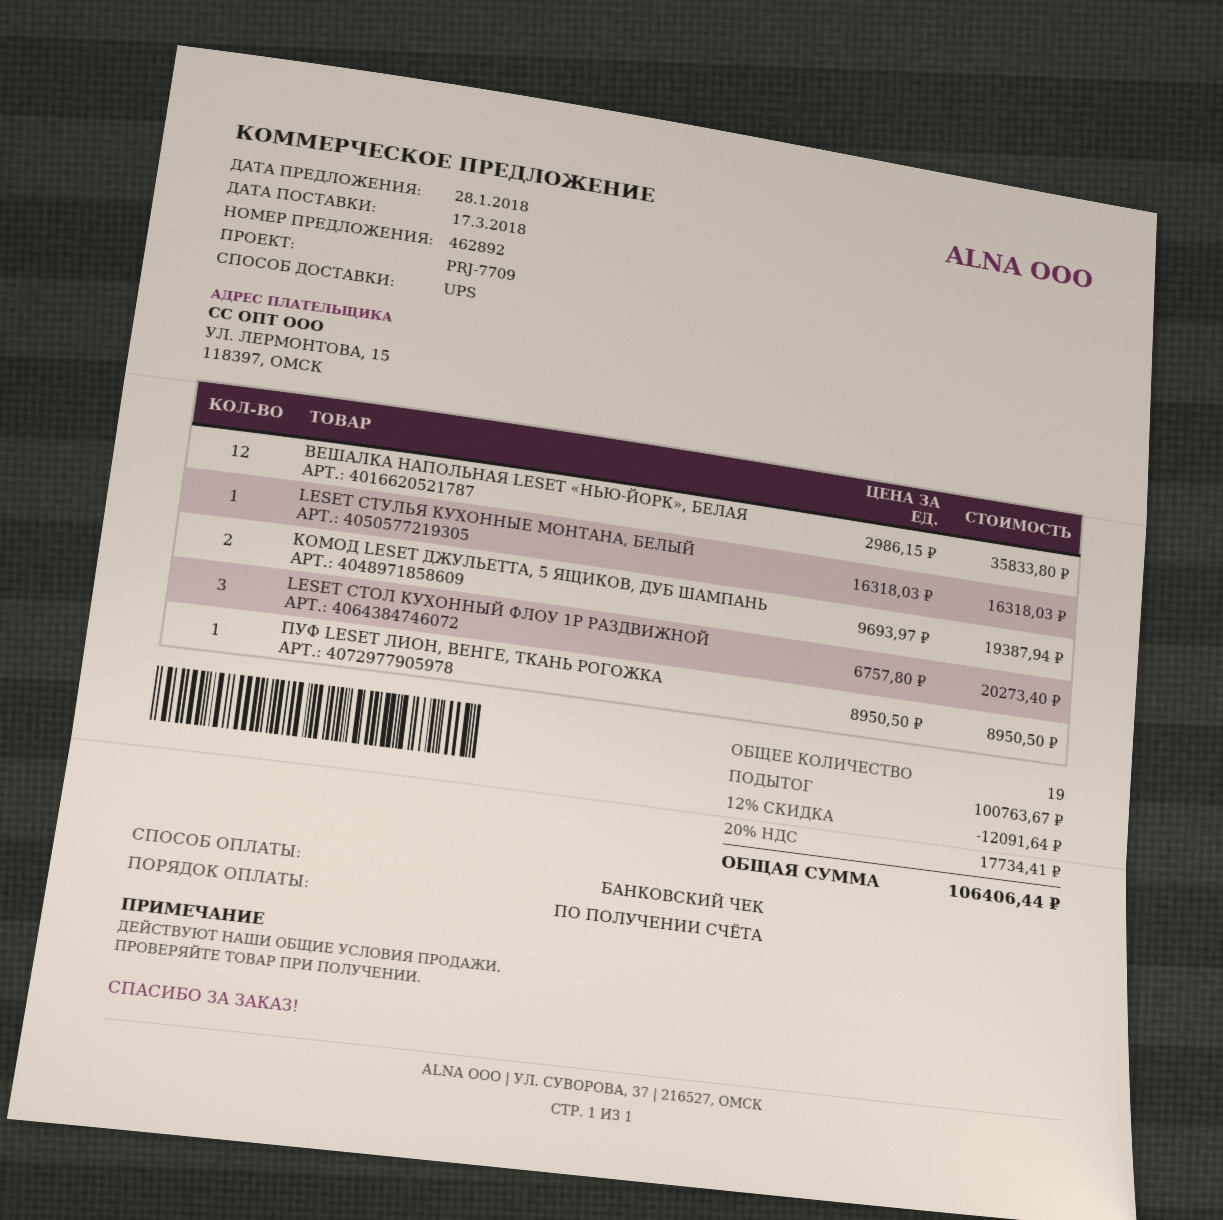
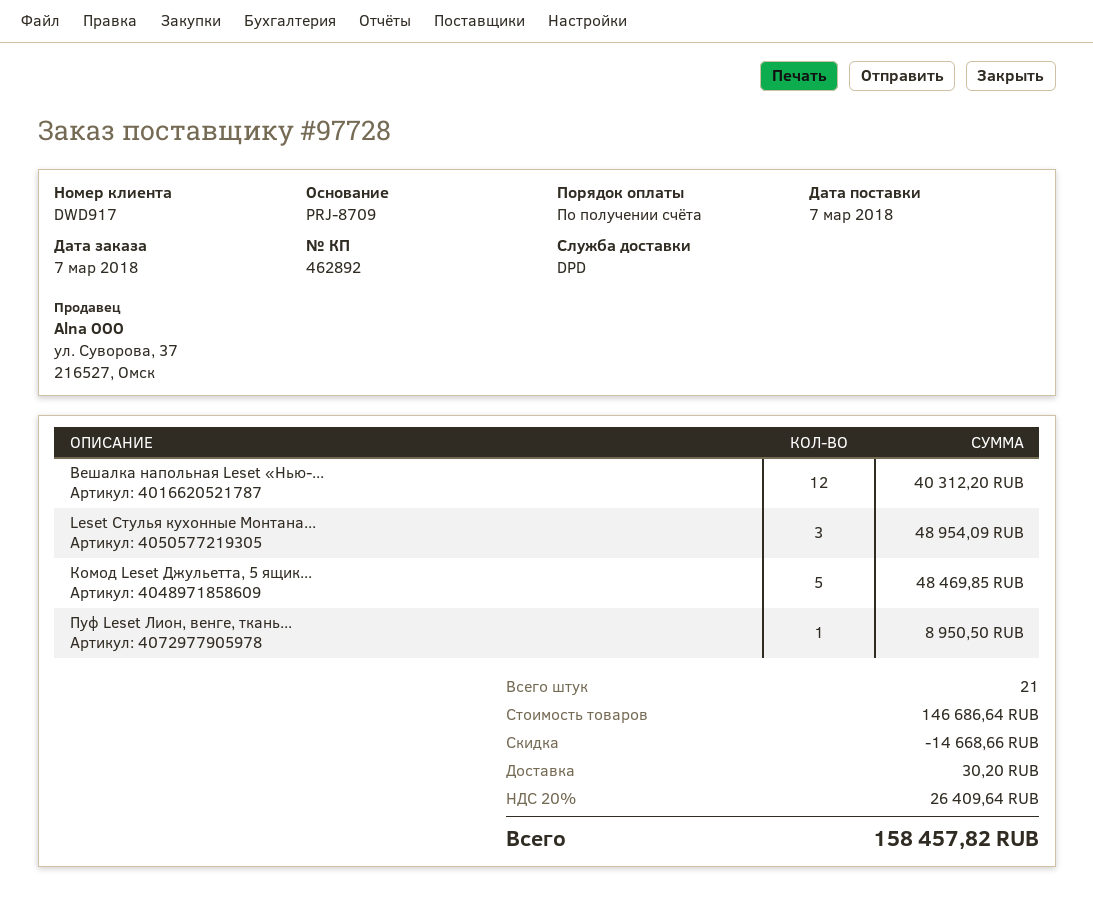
delivery date: 2018-03-17 -> 2018-03-07
reference: PRJ-7709 -> PRJ-8709
shipping method: UPS -> DPD
ВЕШАЛКА НАПОЛЬНАЯ LESET «НЬЮ-ЙОРК», БЕЛАЯ: 12 for 35833.80 -> 12 for 40312.20
LESET СТУЛЬЯ КУХОННЫЕ МОНТАНА, БЕЛЫЙ: 1 for 16318.03 -> 3 for 48954.09
КОМОД LESET ДЖУЛЬЕТТА, 5 ЯЩИКОВ, ДУБ ШАМПАНЬ: 2 for 19387.94 -> 5 for 48469.85
LESET СТОЛ КУХОННЫЙ ФЛОУ 1Р РАЗДВИЖНОЙ: 3 for 20273.40 -> none
total quantity: 19 -> 21
subtotal: 100763.67 -> 146686.64
discount: 12091.64 -> 14668.66
shipping: none -> 30.20
tax: 20% = 17734.41 -> 20% = 26409.64
total: 106406.44 -> 158457.82

